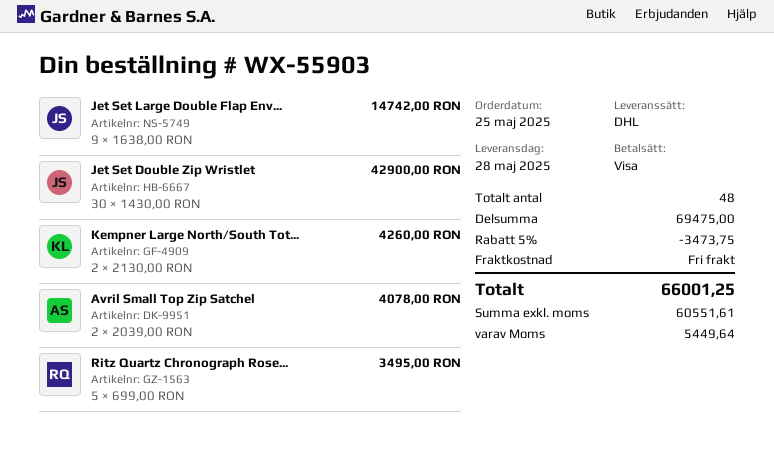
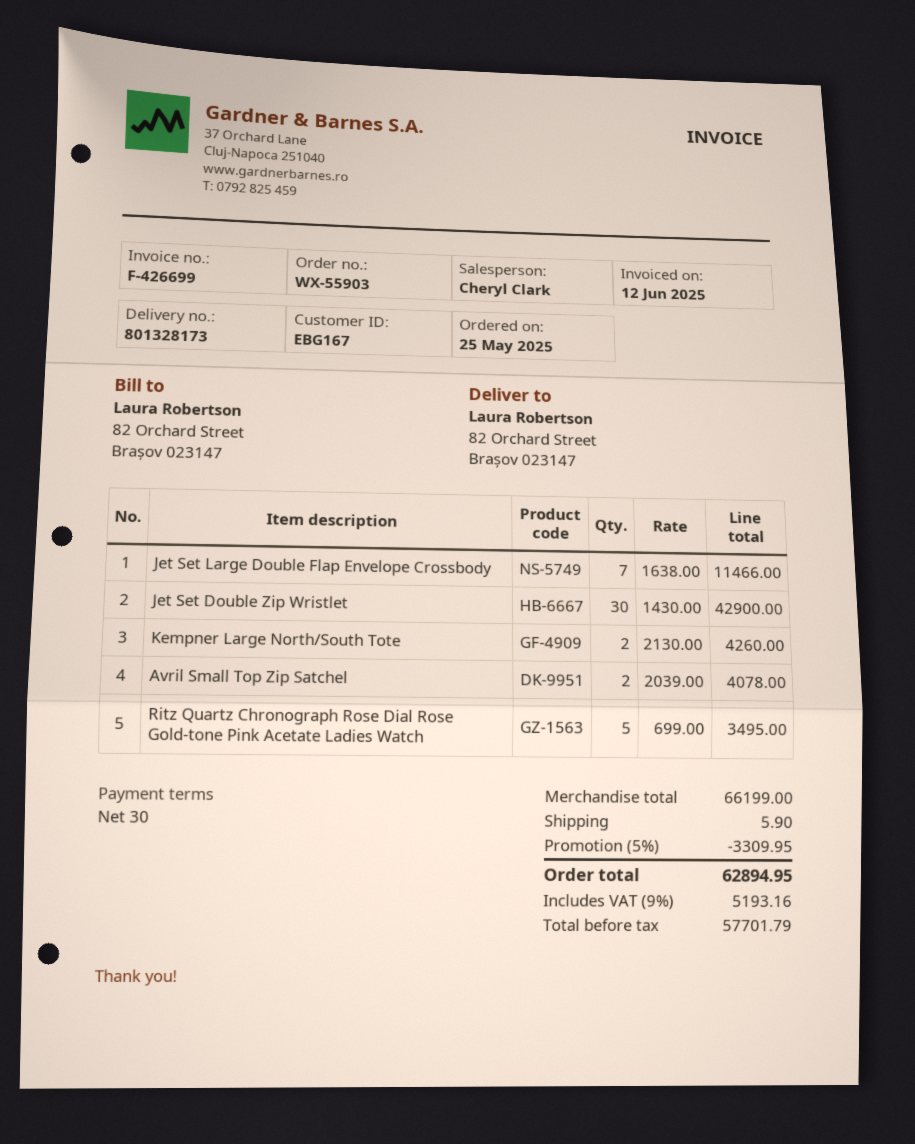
Jet Set Large Double Flap Env...: 9 x 1638.00 = 14742.00 -> 7 x 1638.00 = 11466.00
subtotal: 69475.00 -> 66199.00
discount: 5% = 3473.75 -> 5% = 3309.95
shipping: 0.00 -> 5.90
net: 60551.61 -> 57701.79
tax: 5449.64 -> 5193.16
total: 66001.25 -> 62894.95

